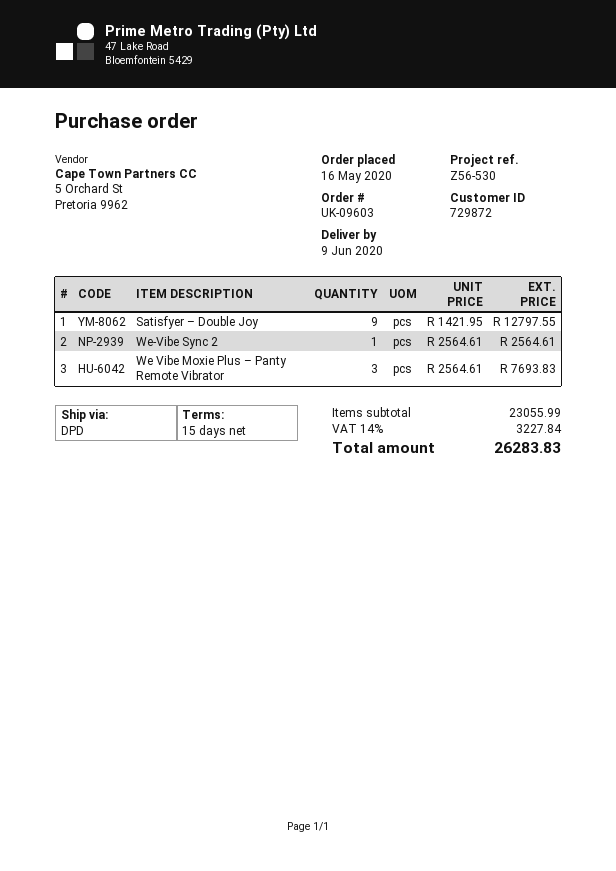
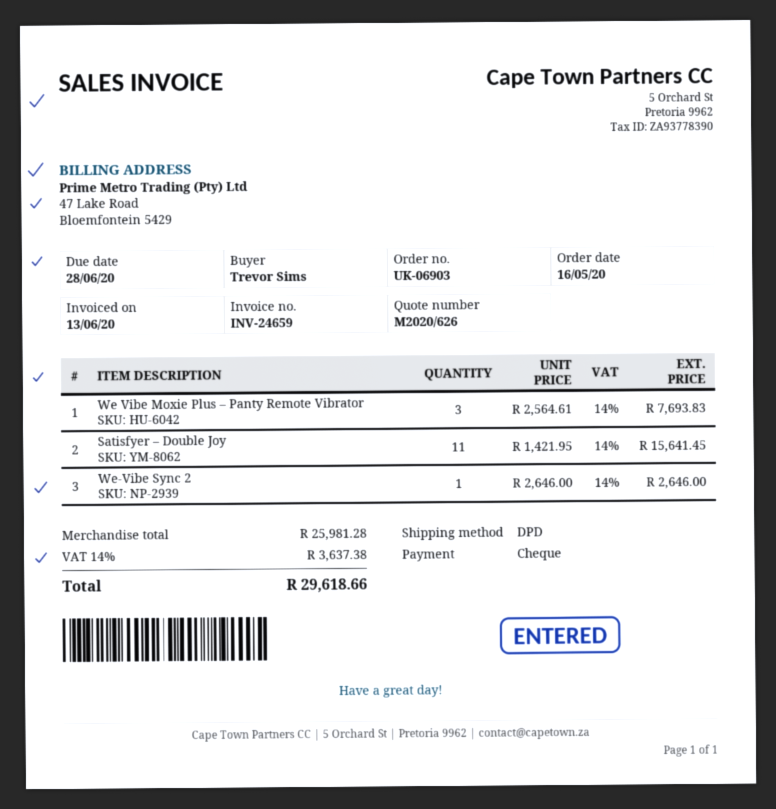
order number: UK-09603 -> UK-06903
Satisfyer – Double Joy: 9 x 1421.95 = 12797.55 -> 11 x 1421.95 = 15641.45
We-Vibe Sync 2: 1 x 2564.61 = 2564.61 -> 1 x 2646.00 = 2646.00
subtotal: 23055.99 -> 25981.28
tax: 14% = 3227.84 -> 14% = 3637.38
total: 26283.83 -> 29618.66

